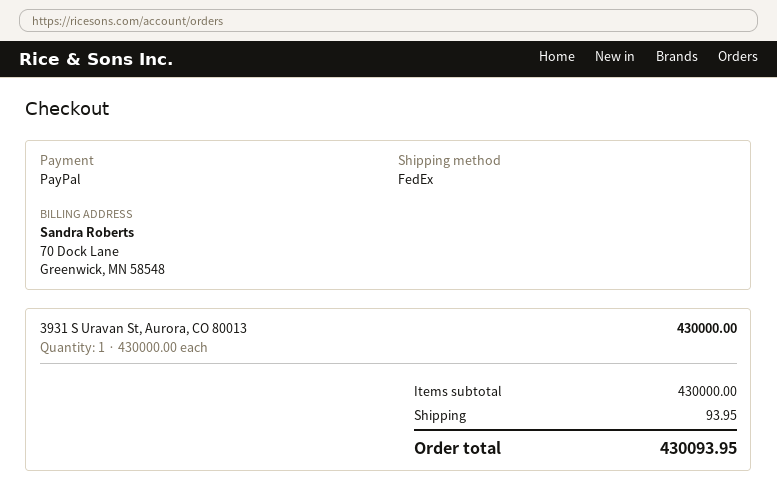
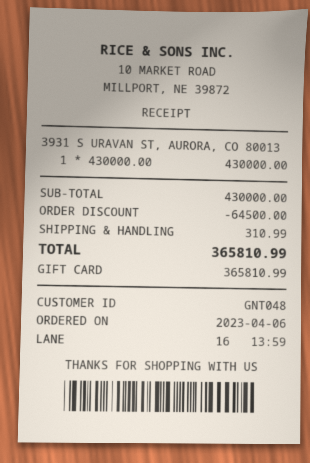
payment method: PayPal -> gift card
discount: none -> 64500.00
shipping: 93.95 -> 310.99
total: 430093.95 -> 365810.99

